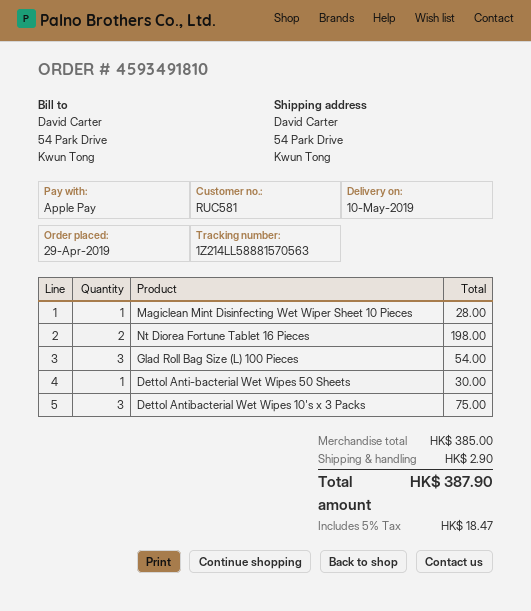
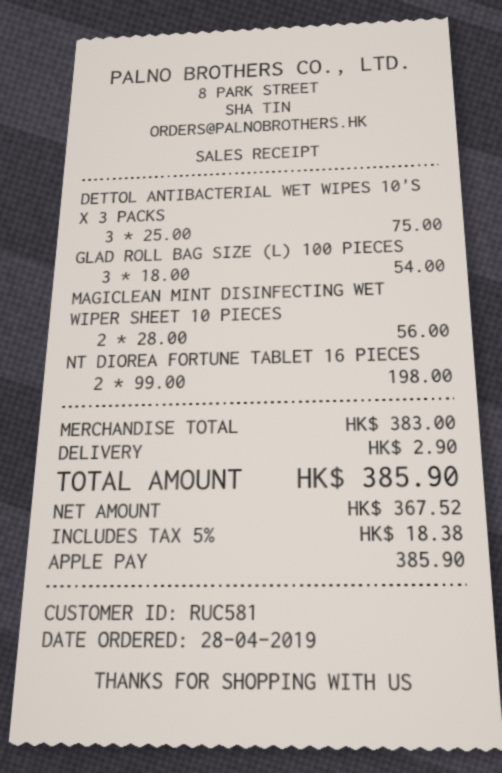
order date: 2019-04-29 -> 2019-04-28
Magiclean Mint Disinfecting Wet Wiper Sheet 10 Pieces: 1 for 28.00 -> 2 for 56.00
Dettol Anti-bacterial Wet Wipes 50 Sheets: 1 for 30.00 -> none
subtotal: 385.00 -> 383.00
tax: 5% = 18.47 -> 5% = 18.38
total: 387.90 -> 385.90

